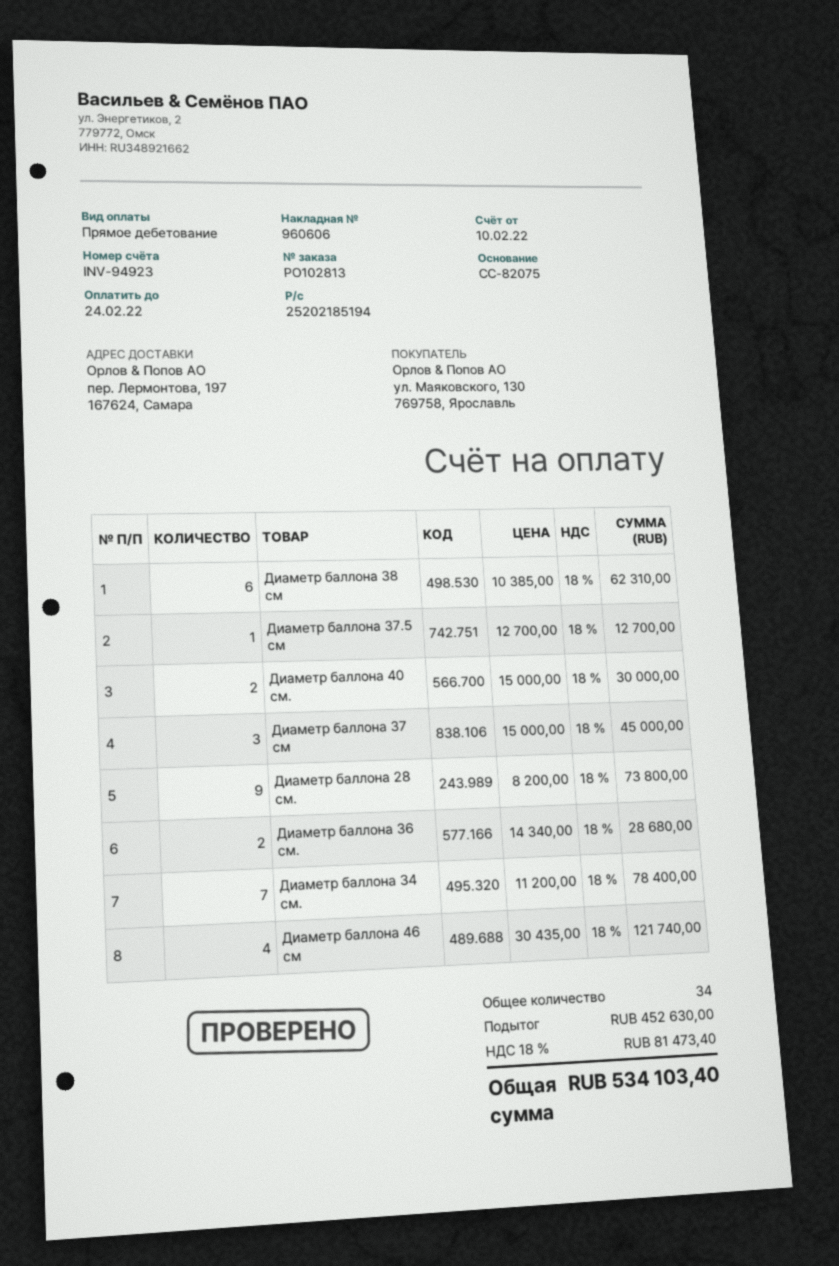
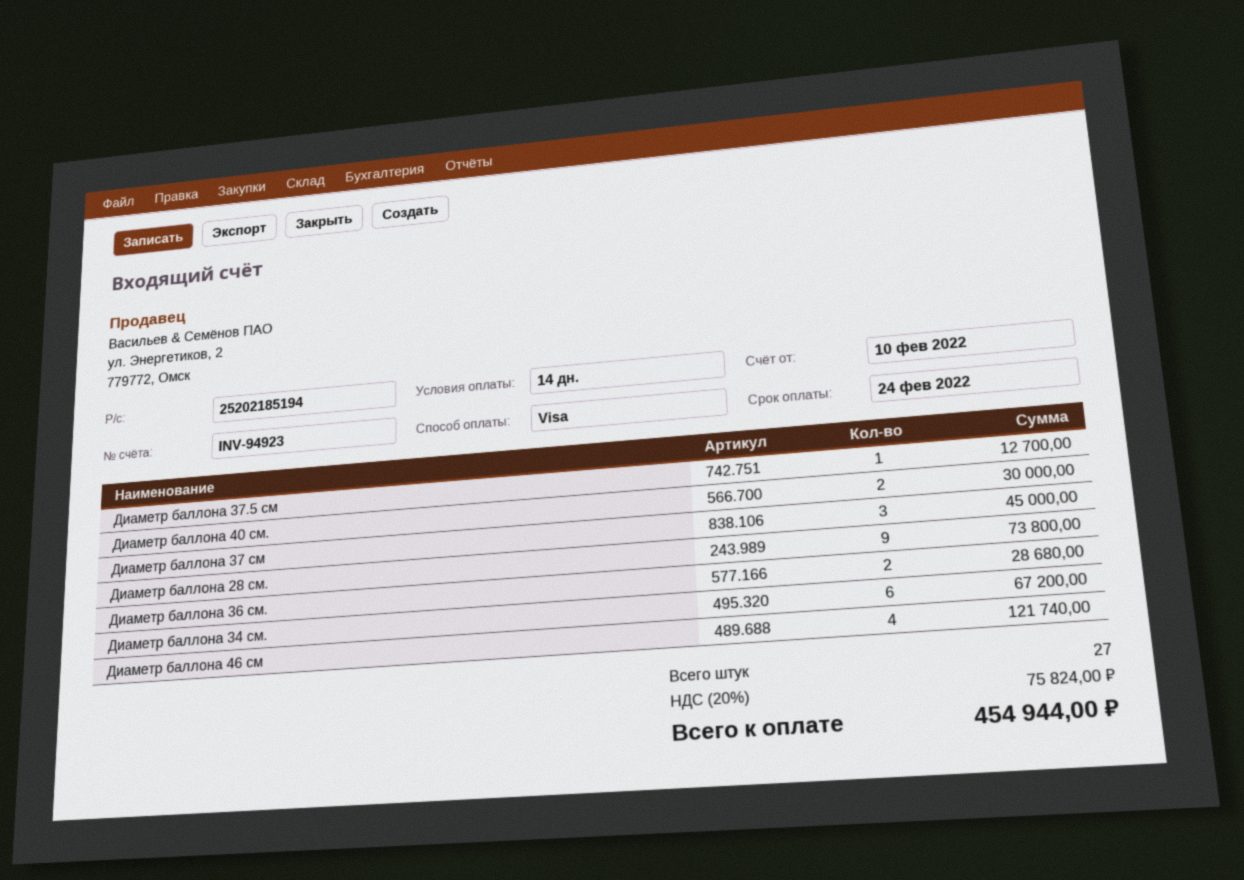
payment method: direct debit -> Visa
Диаметр баллона 38 см: 6 for 62310.00 -> none
Диаметр баллона 34 см.: 7 for 78400.00 -> 6 for 67200.00
total quantity: 34 -> 27
tax: 18% = 81473.40 -> 20% = 75824.00
total: 534103.40 -> 454944.00

